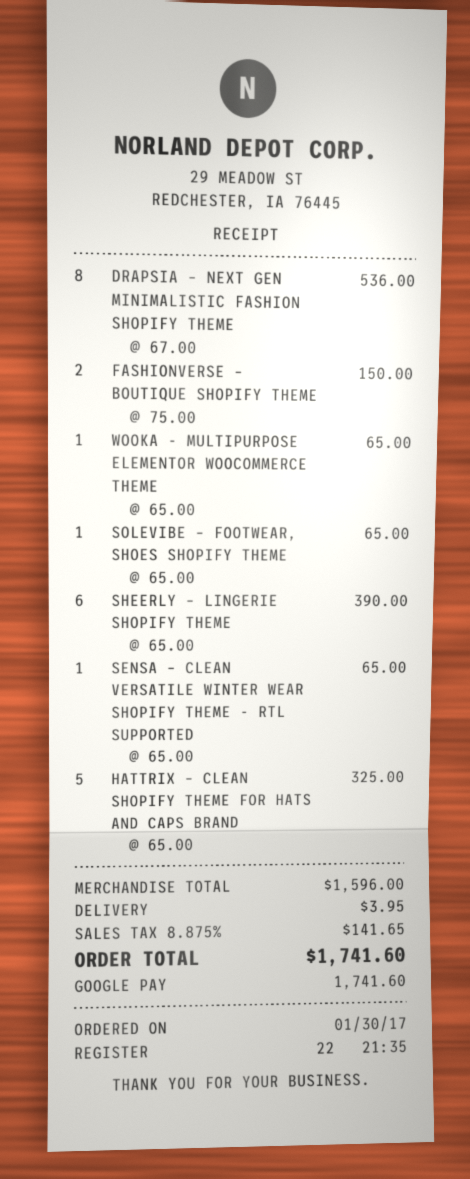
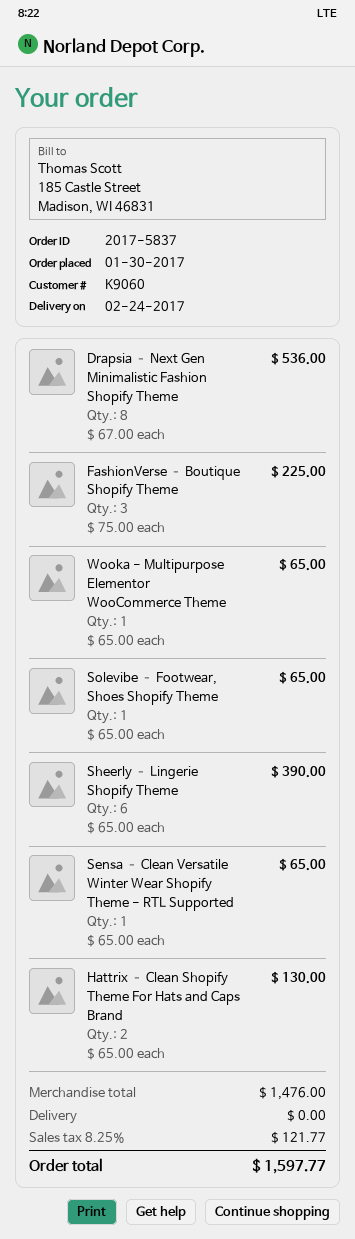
FASHIONVERSE – BOUTIQUE SHOPIFY THEME: 2 x 75.00 = 150.00 -> 3 x 75.00 = 225.00
HATTRIX – CLEAN SHOPIFY THEME FOR HATS AND CAPS BRAND: 5 x 65.00 = 325.00 -> 2 x 65.00 = 130.00
subtotal: 1596.00 -> 1476.00
shipping: 3.95 -> 0.00
tax: 8.875% = 141.65 -> 8.25% = 121.77
total: 1741.60 -> 1597.77

